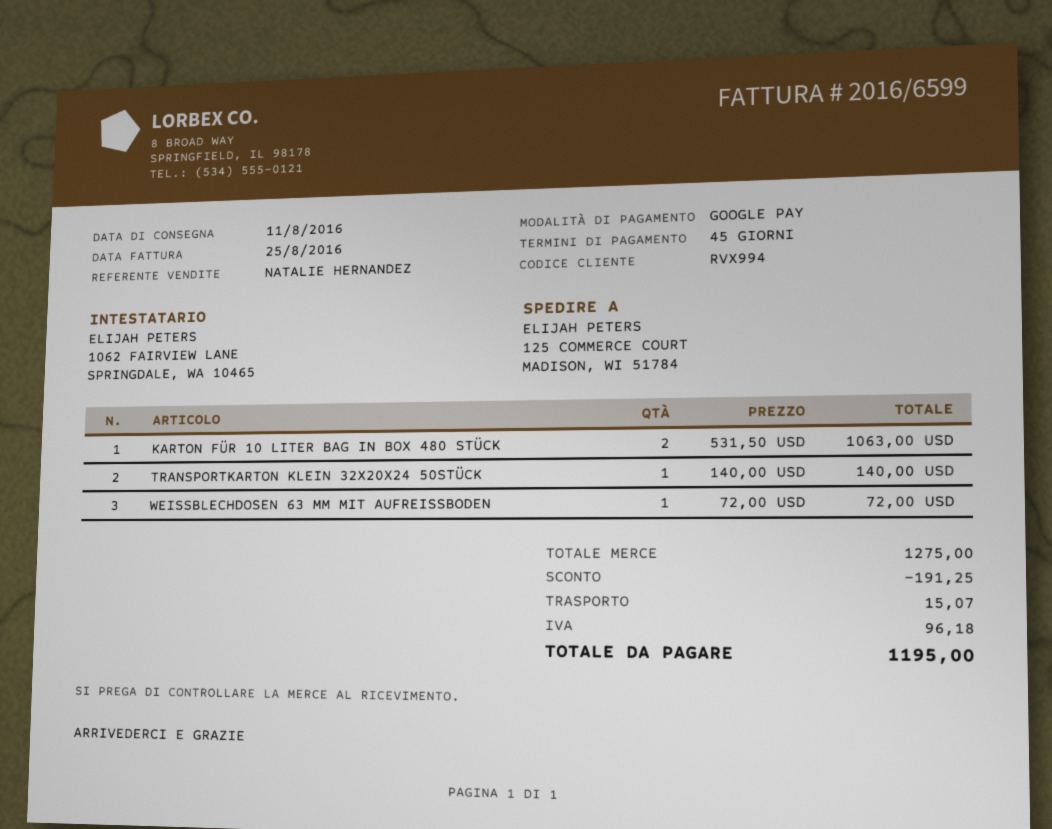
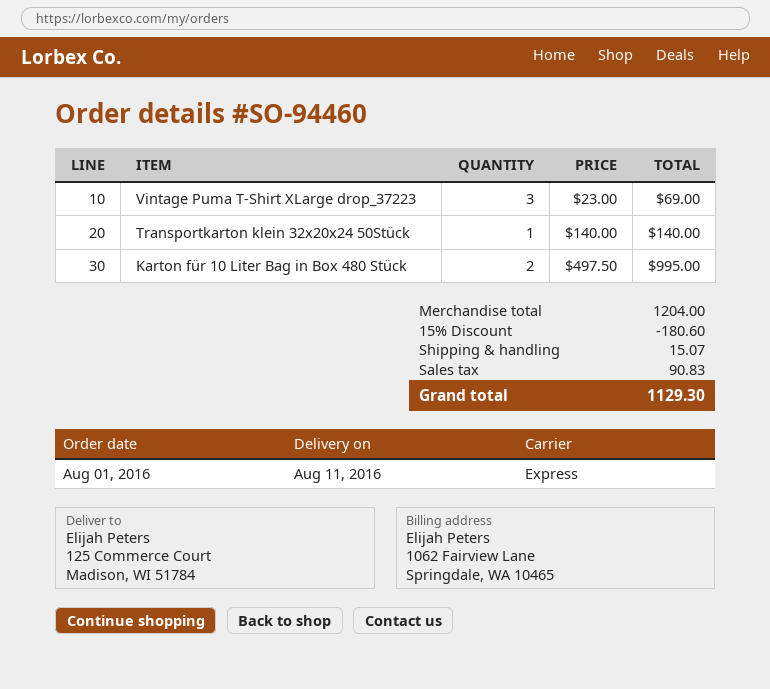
KARTON FÜR 10 LITER BAG IN BOX 480 STÜCK: 2 x 531.50 = 1063.00 -> 2 x 497.50 = 995.00
WEISSBLECHDOSEN 63 MM MIT AUFREISSBODEN: 1 x 72.00 = 72.00 -> none
Vintage Puma T-Shirt XLarge drop_37223: none -> 3 x 23.00 = 69.00
subtotal: 1275.00 -> 1204.00
discount: 191.25 -> 180.60
tax: 96.18 -> 90.83
total: 1195.00 -> 1129.30

